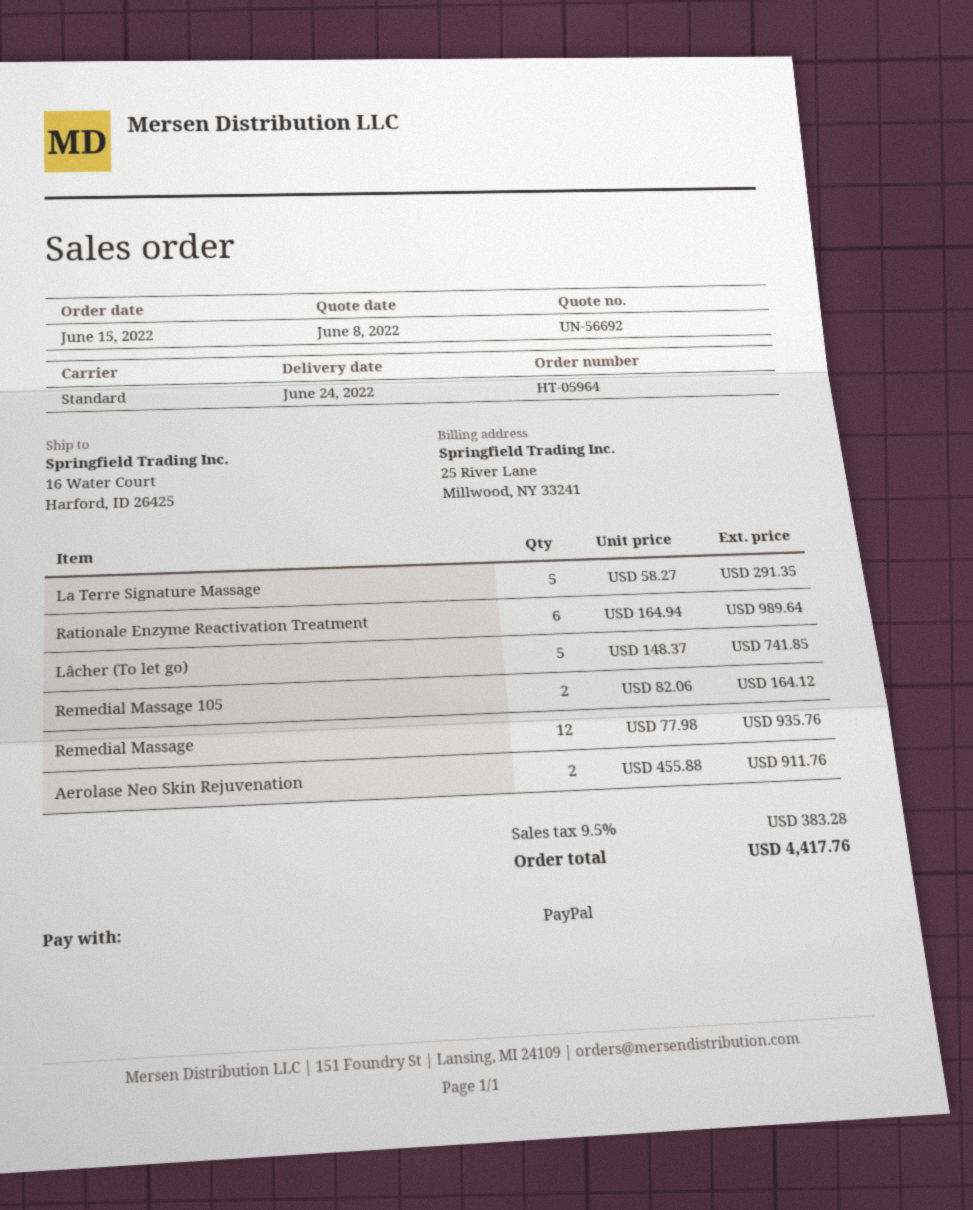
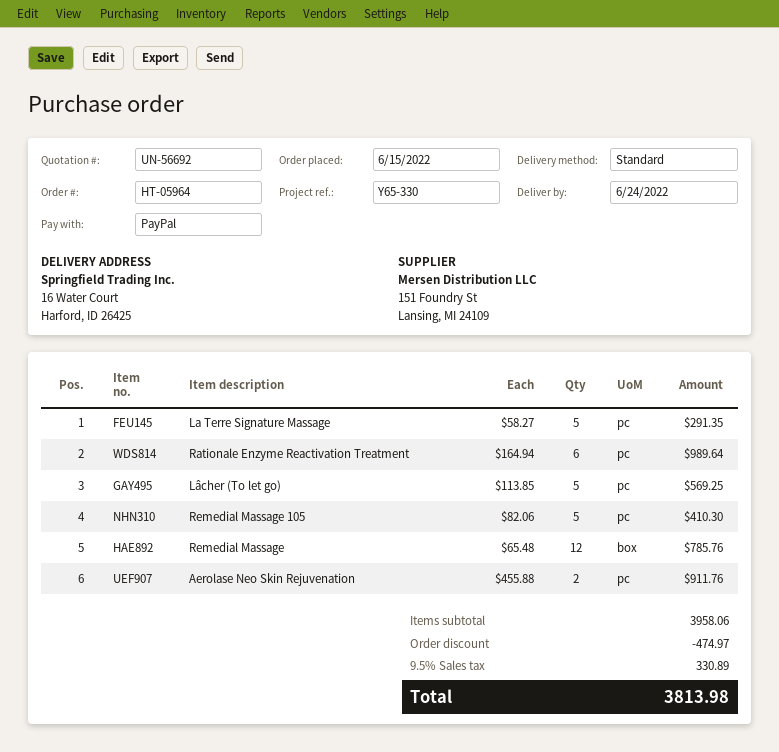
Lâcher (To let go): 5 x 148.37 = 741.85 -> 5 x 113.85 = 569.25
Remedial Massage 105: 2 x 82.06 = 164.12 -> 5 x 82.06 = 410.30
Remedial Massage: 12 x 77.98 = 935.76 -> 12 x 65.48 = 785.76
discount: none -> 474.97
tax: 9.5% = 383.28 -> 9.5% = 330.89
total: 4417.76 -> 3813.98

